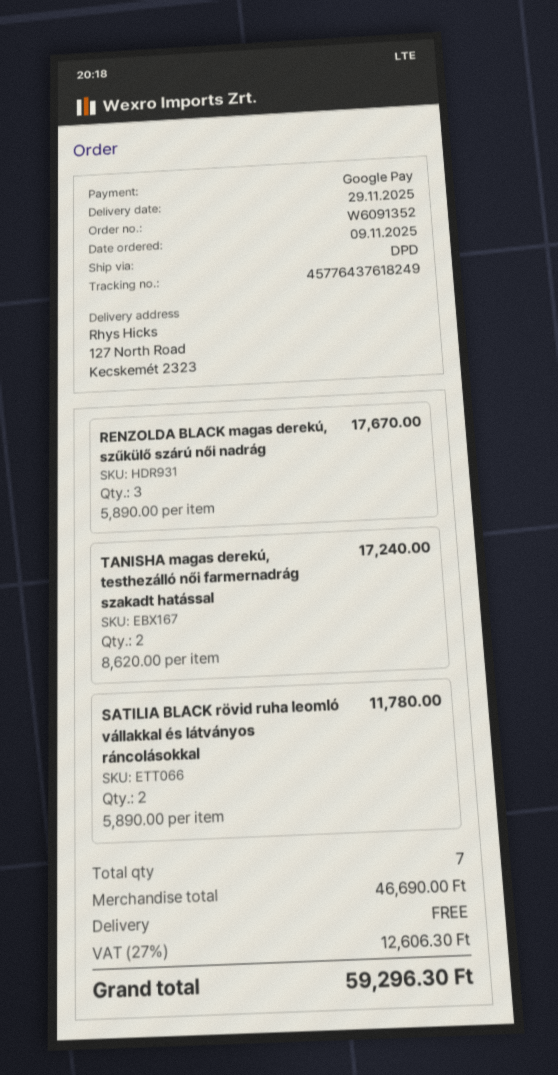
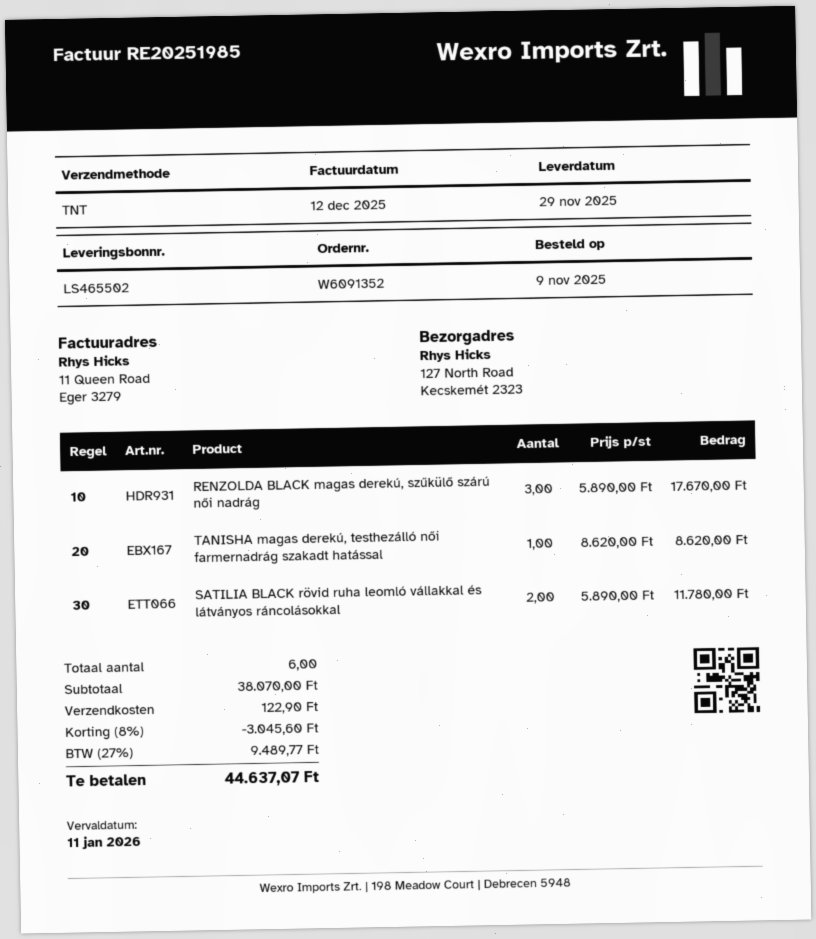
shipping method: DPD -> TNT
TANISHA magas derekú, testhezálló női farmernadrág szakadt hatással: 2 x 8620.00 = 17240.00 -> 1 x 8620.00 = 8620.00
total quantity: 7 -> 6
subtotal: 46690.00 -> 38070.00
discount: none -> 8% = 3045.60
shipping: 0.00 -> 122.90
tax: 27% = 12606.30 -> 27% = 9489.77
total: 59296.30 -> 44637.07

